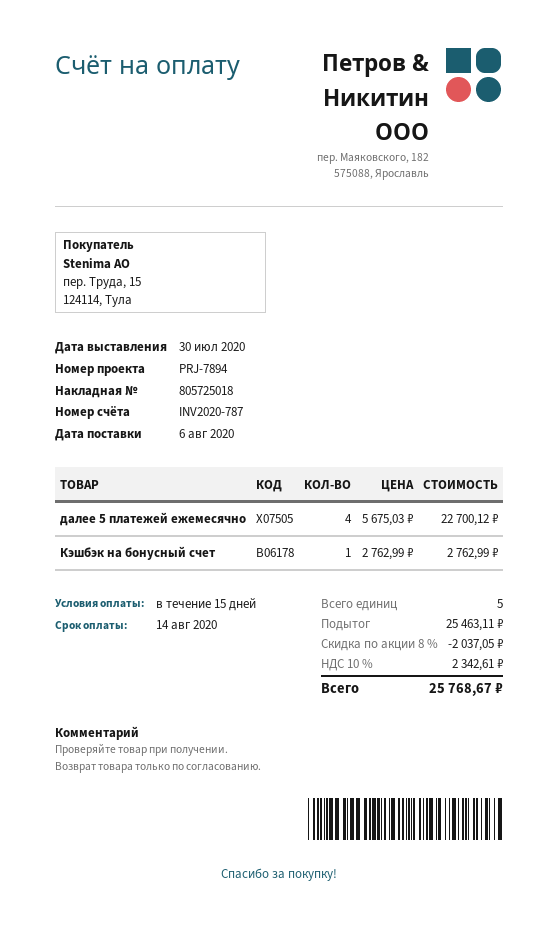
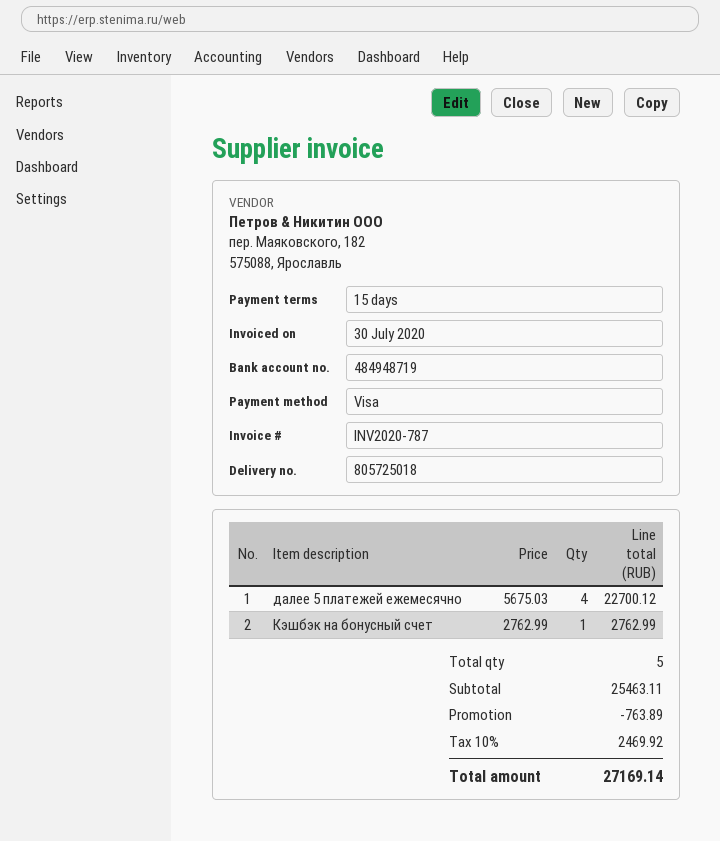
discount: 2037.05 -> 763.89
tax: 10% = 2342.61 -> 10% = 2469.92
total: 25768.67 -> 27169.14

